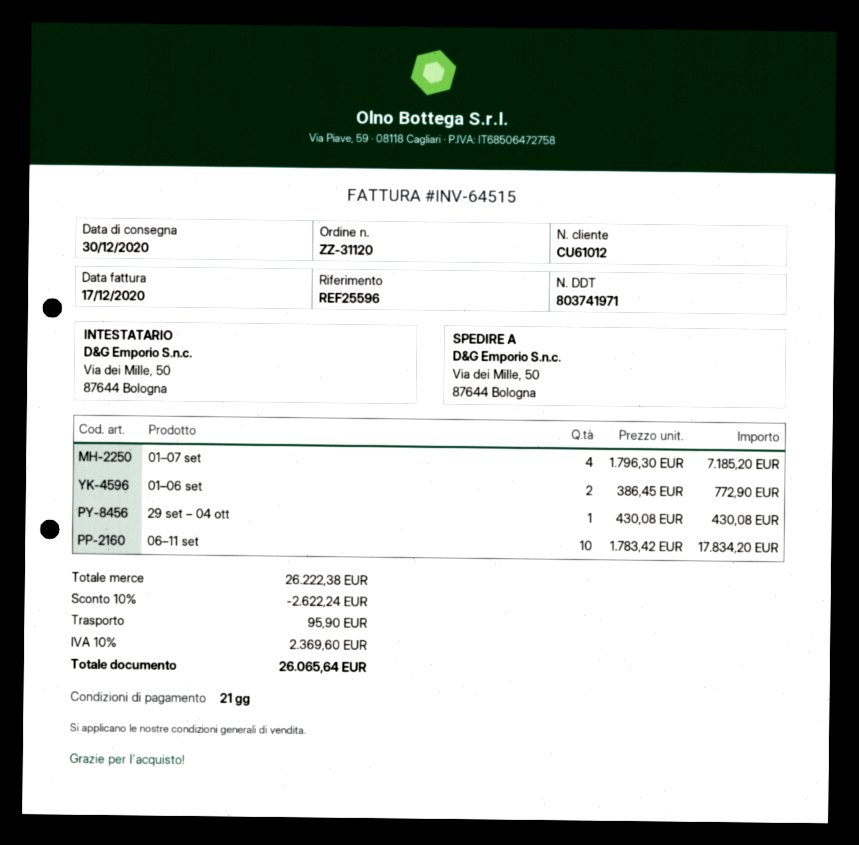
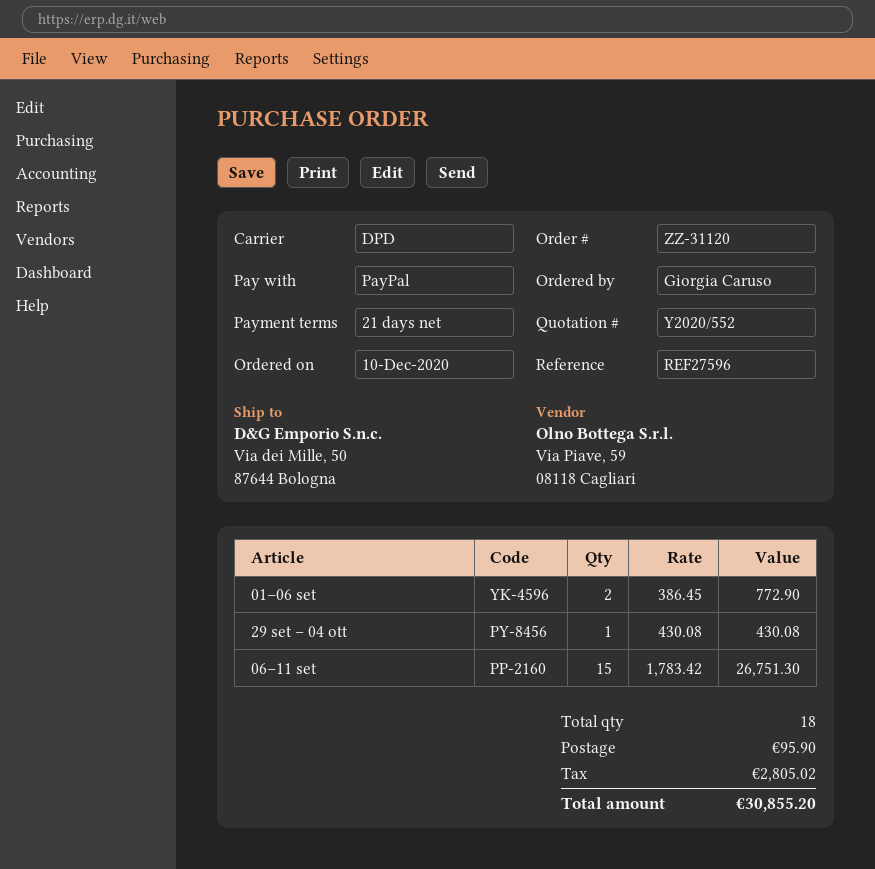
reference: REF25596 -> REF27596
01–07 set: 4 x 1796.30 = 7185.20 -> none
06–11 set: 10 x 1783.42 = 17834.20 -> 15 x 1783.42 = 26751.30
discount: 10% = 2622.24 -> none
tax: 2369.60 -> 2805.02
total: 26065.64 -> 30855.20

